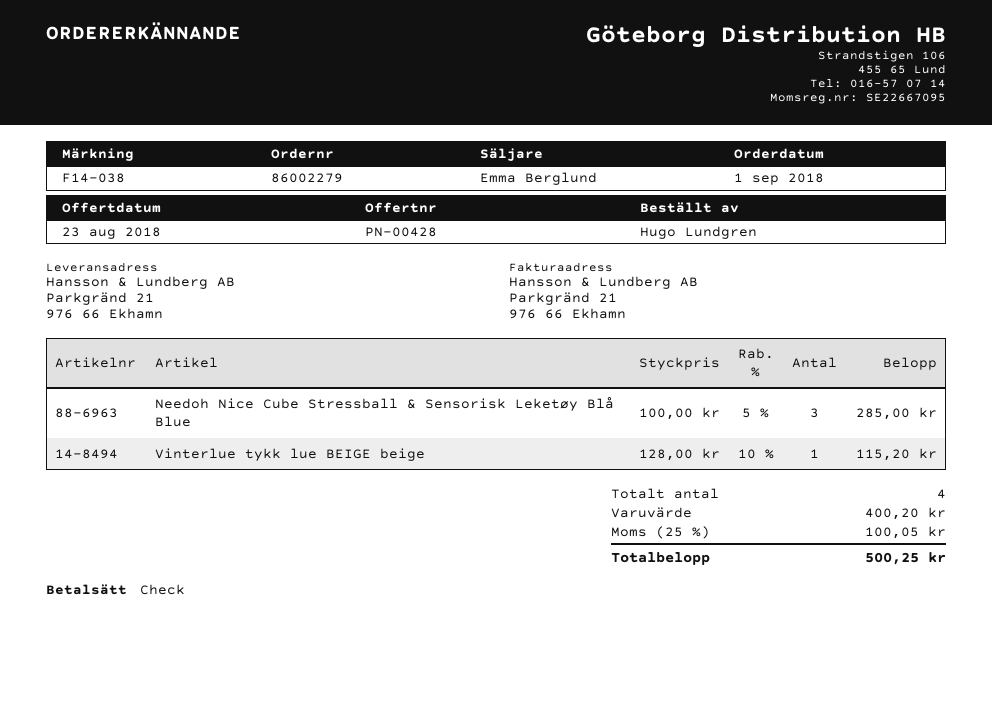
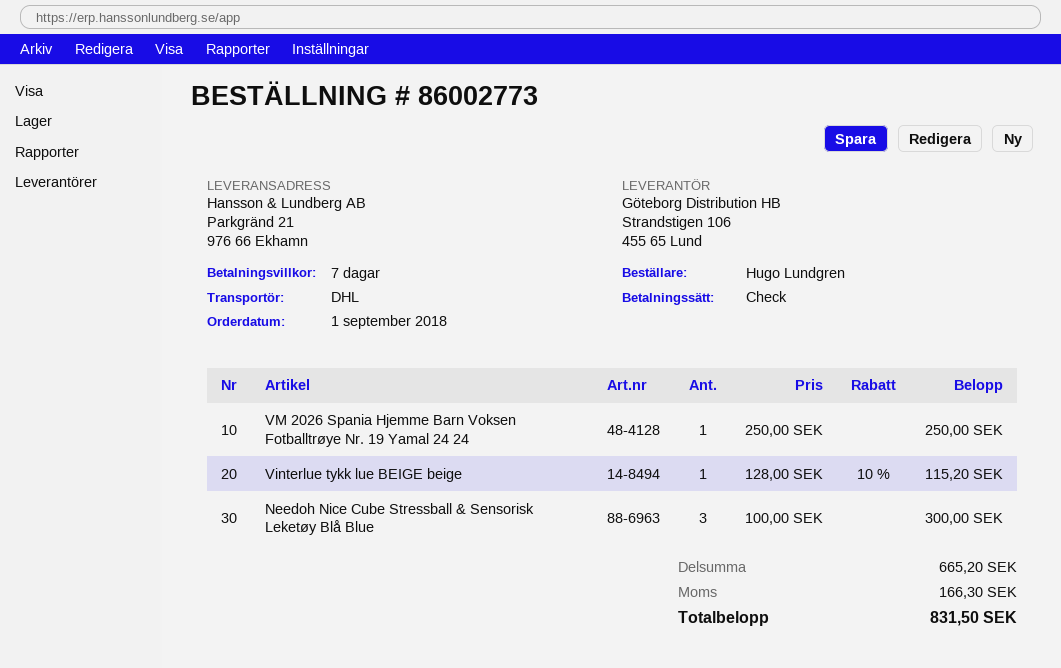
order number: 86002279 -> 86002773
Needoh Nice Cube Stressball & Sensorisk Leketøy Blå Blue: 3 x 100.00 - 5% = 285.00 -> 3 x 100.00 = 300.00
VM 2026 Spania Hjemme Barn Voksen Fotballtrøye Nr. 19 Yamal 24 24: none -> 1 x 250.00 = 250.00
subtotal: 400.20 -> 665.20
tax: 100.05 -> 166.30
total: 500.25 -> 831.50

